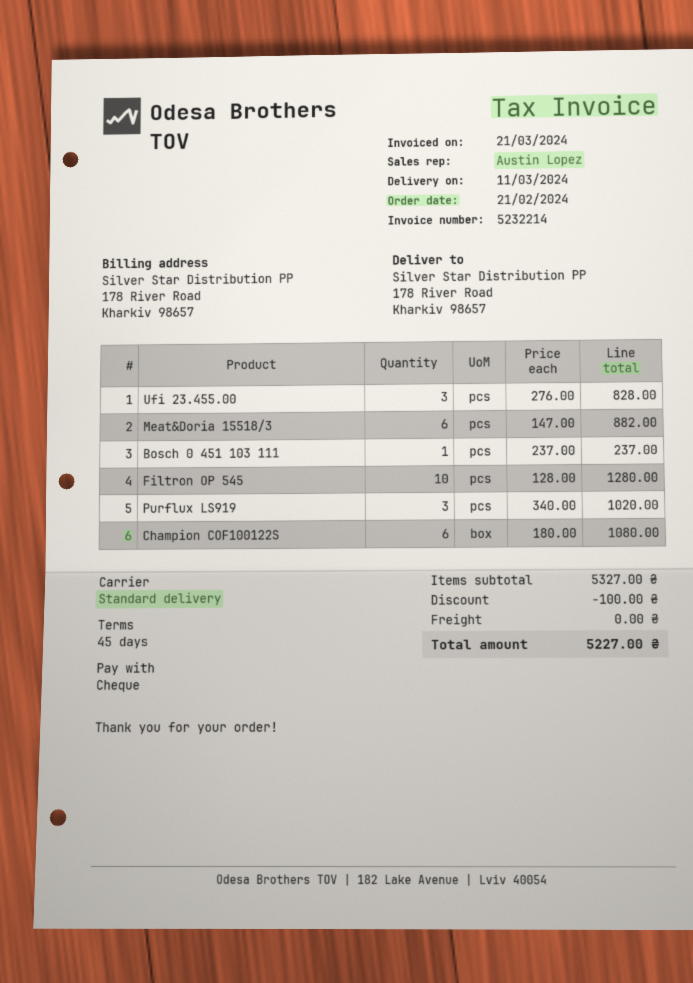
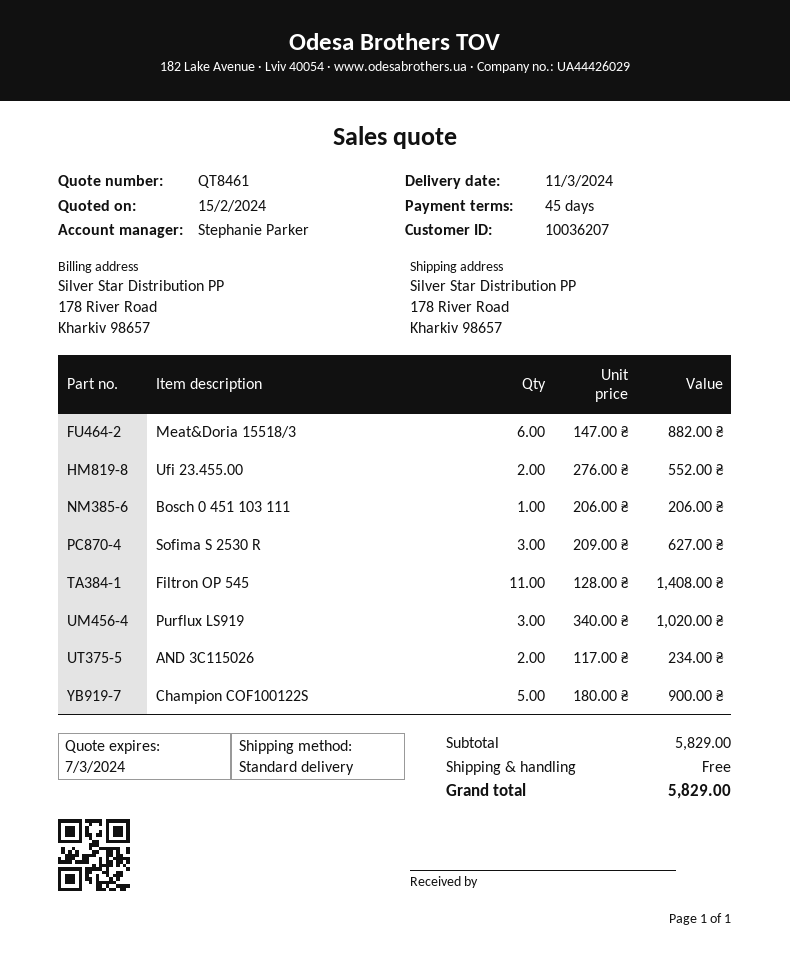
sales rep: Austin Lopez -> Stephanie Parker
Ufi 23.455.00: 3 x 276.00 = 828.00 -> 2 x 276.00 = 552.00
Bosch 0 451 103 111: 1 x 237.00 = 237.00 -> 1 x 206.00 = 206.00
Filtron OP 545: 10 x 128.00 = 1280.00 -> 11 x 128.00 = 1408.00
Champion COF100122S: 6 x 180.00 = 1080.00 -> 5 x 180.00 = 900.00
Sofima S 2530 R: none -> 3 x 209.00 = 627.00
AND 3C115026: none -> 2 x 117.00 = 234.00
subtotal: 5327.00 -> 5829.00
discount: 100.00 -> none
total: 5227.00 -> 5829.00

